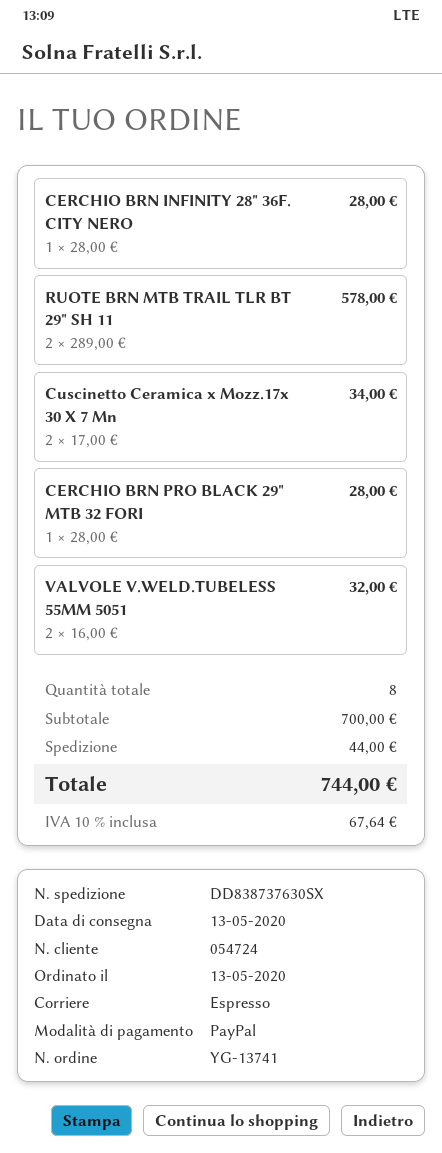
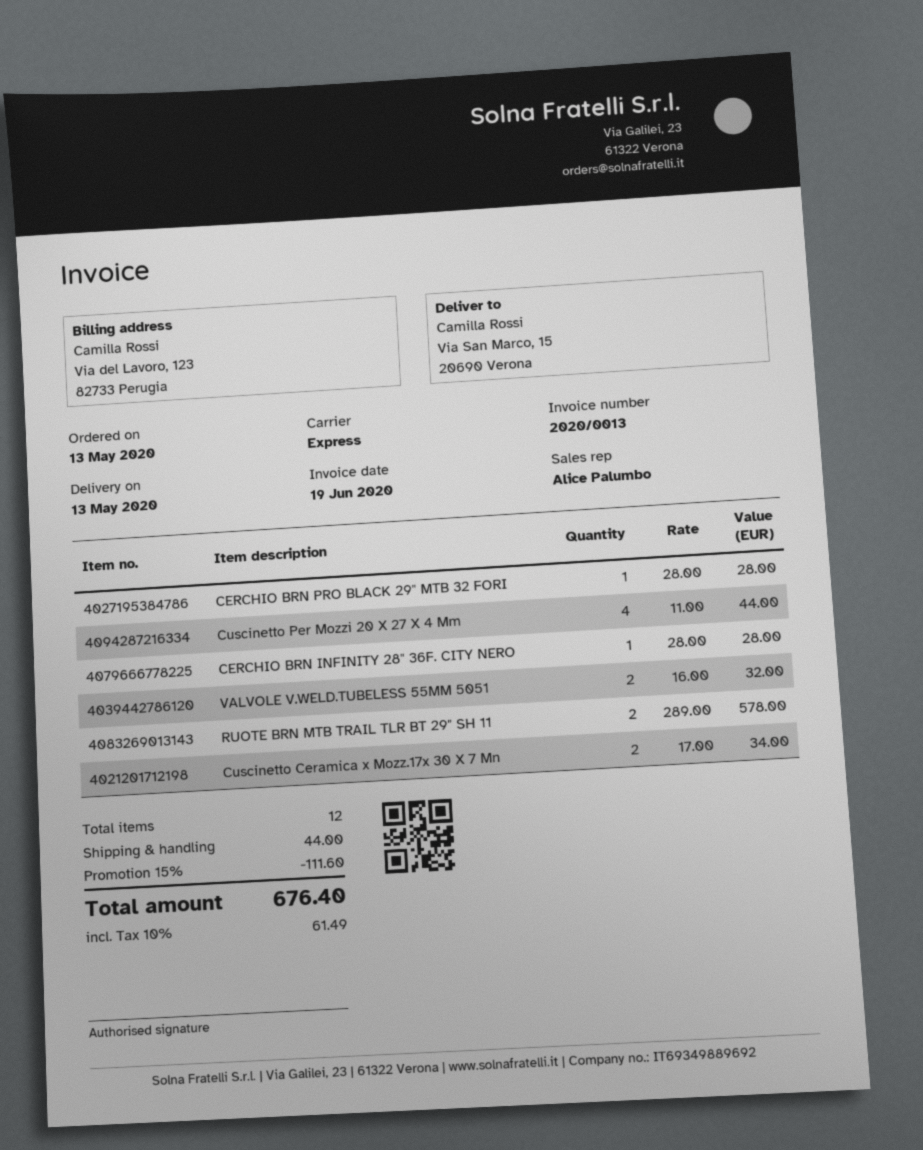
Cuscinetto Per Mozzi 20 X 27 X 4 Mm: none -> 4 x 11.00 = 44.00
total quantity: 8 -> 12
discount: none -> 15% = 111.60
tax: 10% = 67.64 -> 10% = 61.49
total: 744.00 -> 676.40

